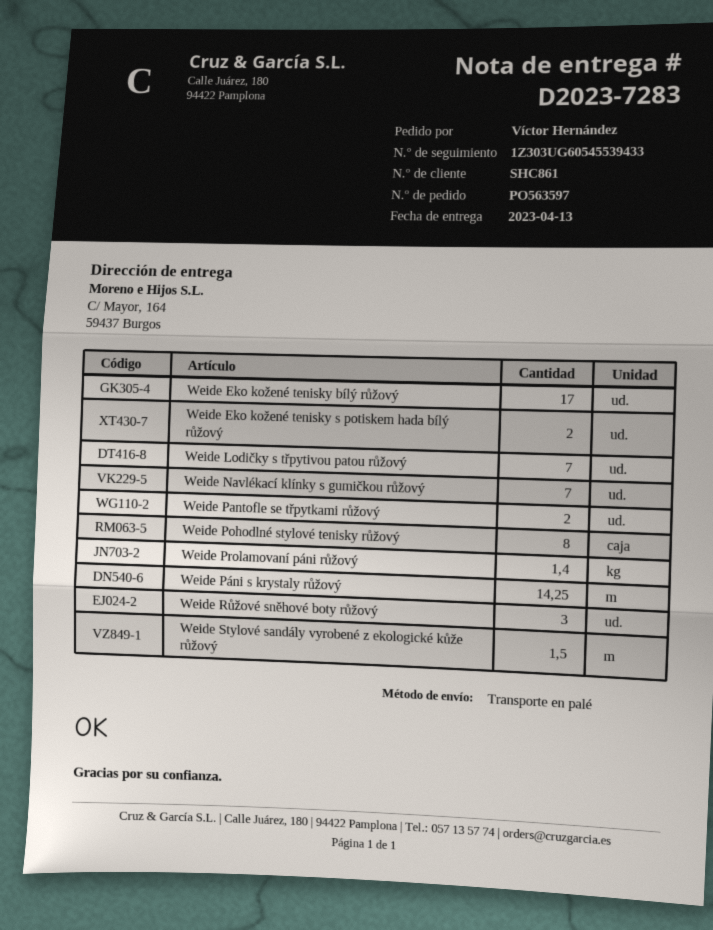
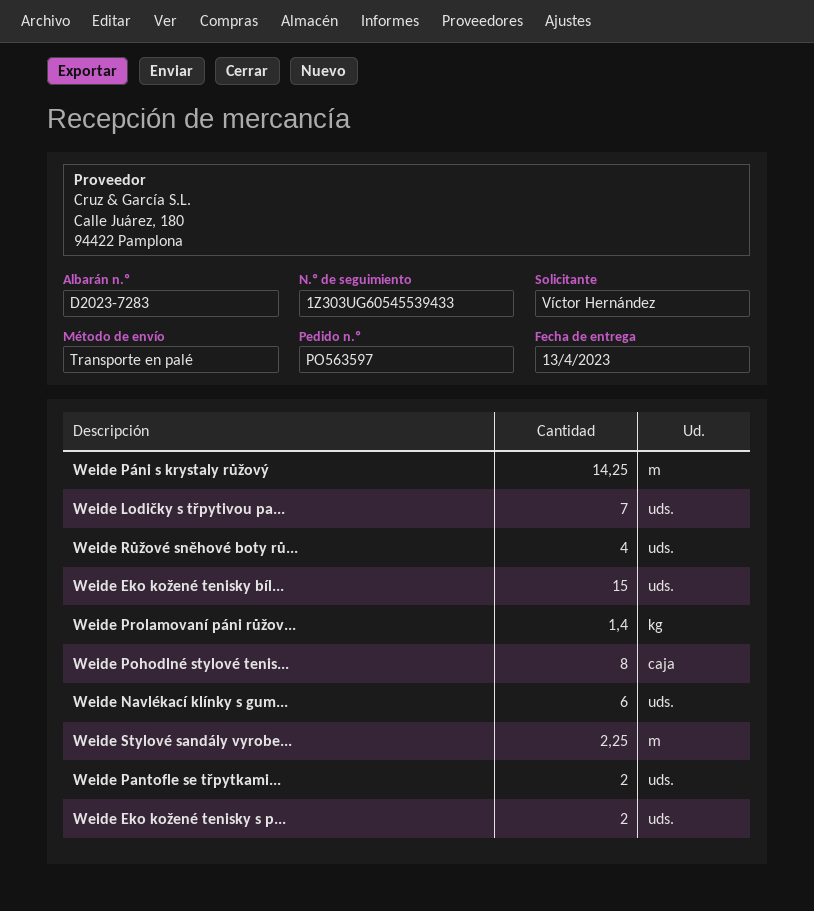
Weide Eko kožené tenisky bílý růžový: 17 -> 15
Weide Navlékací klínky s gumičkou růžový: 7 -> 6
Weide Růžové sněhové boty růžový: 3 -> 4
Weide Stylové sandály vyrobené z ekologické kůže růžový: 1.5 -> 2.25

